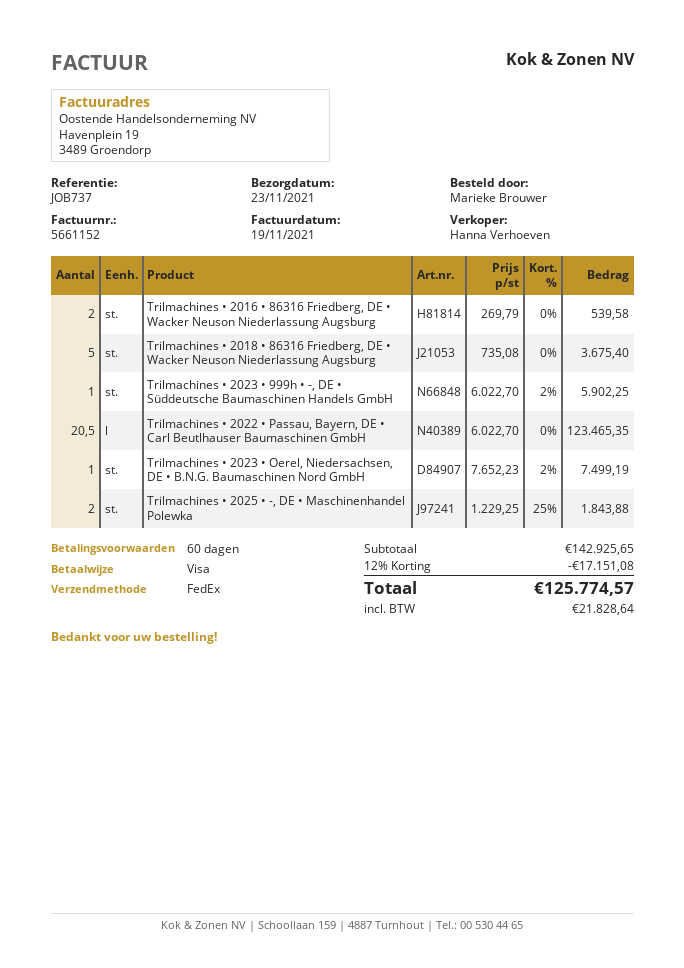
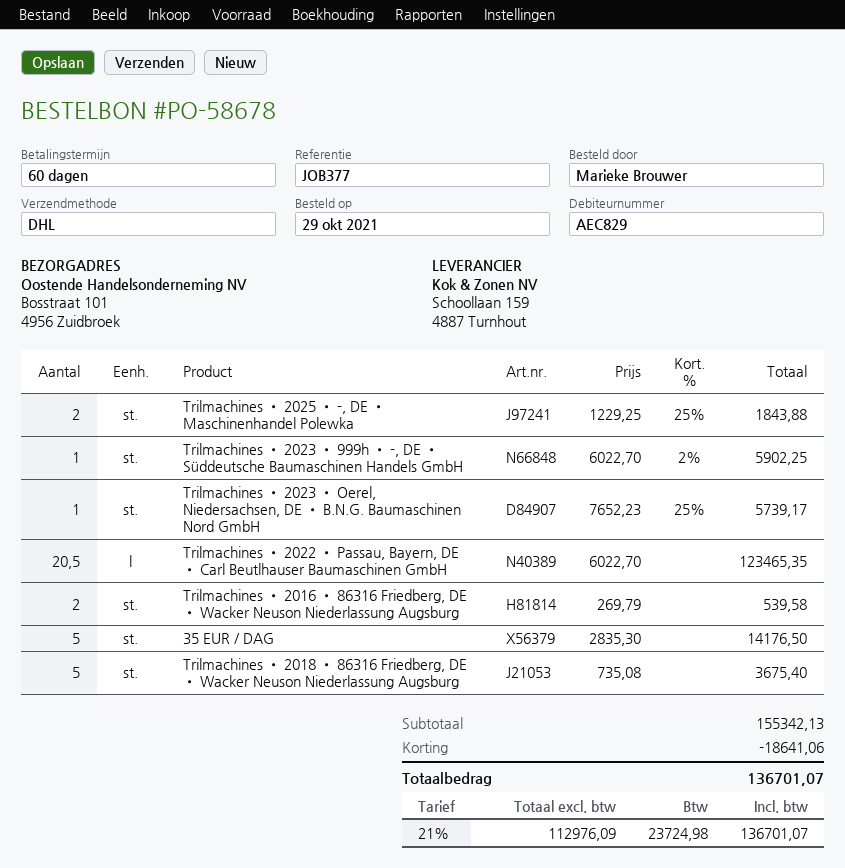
reference: JOB737 -> JOB377
shipping method: FedEx -> DHL
Trilmachines • 2023 • Oerel, Niedersachsen, DE • B.N.G. Baumaschinen Nord GmbH: 1 x 7652.23 - 2% = 7499.19 -> 1 x 7652.23 - 25% = 5739.17
35 EUR / DAG: none -> 5 x 2835.30 = 14176.50
subtotal: 142925.65 -> 155342.13
discount: 17151.08 -> 18641.06
tax: 21828.64 -> 23724.98
total: 125774.57 -> 136701.07

